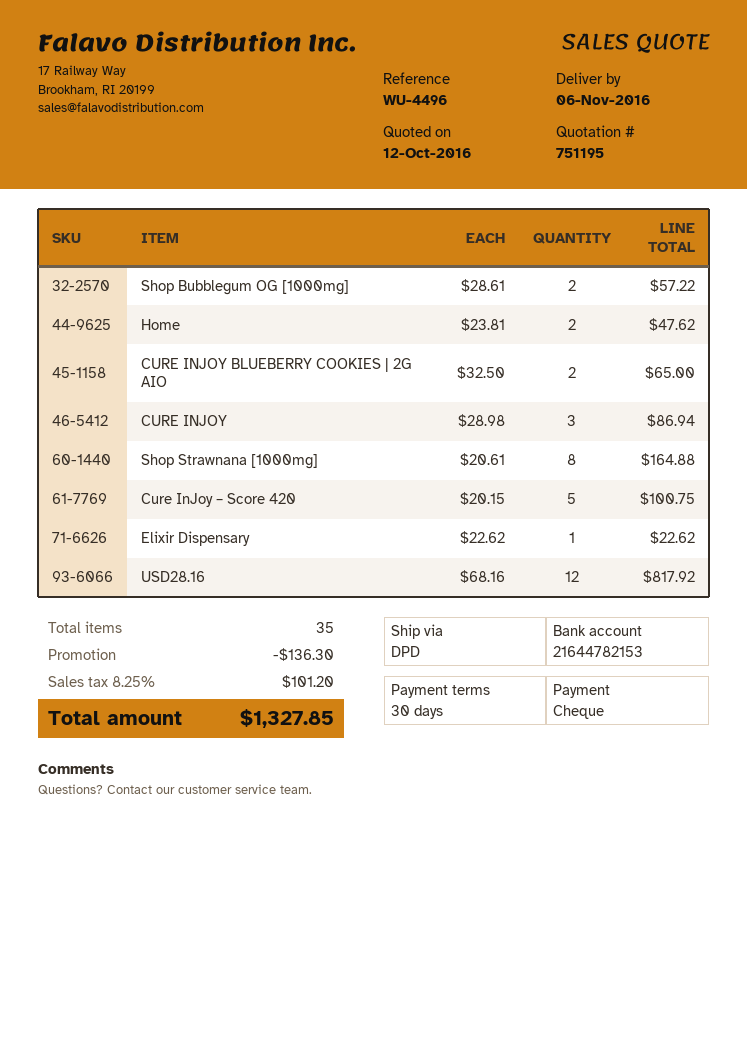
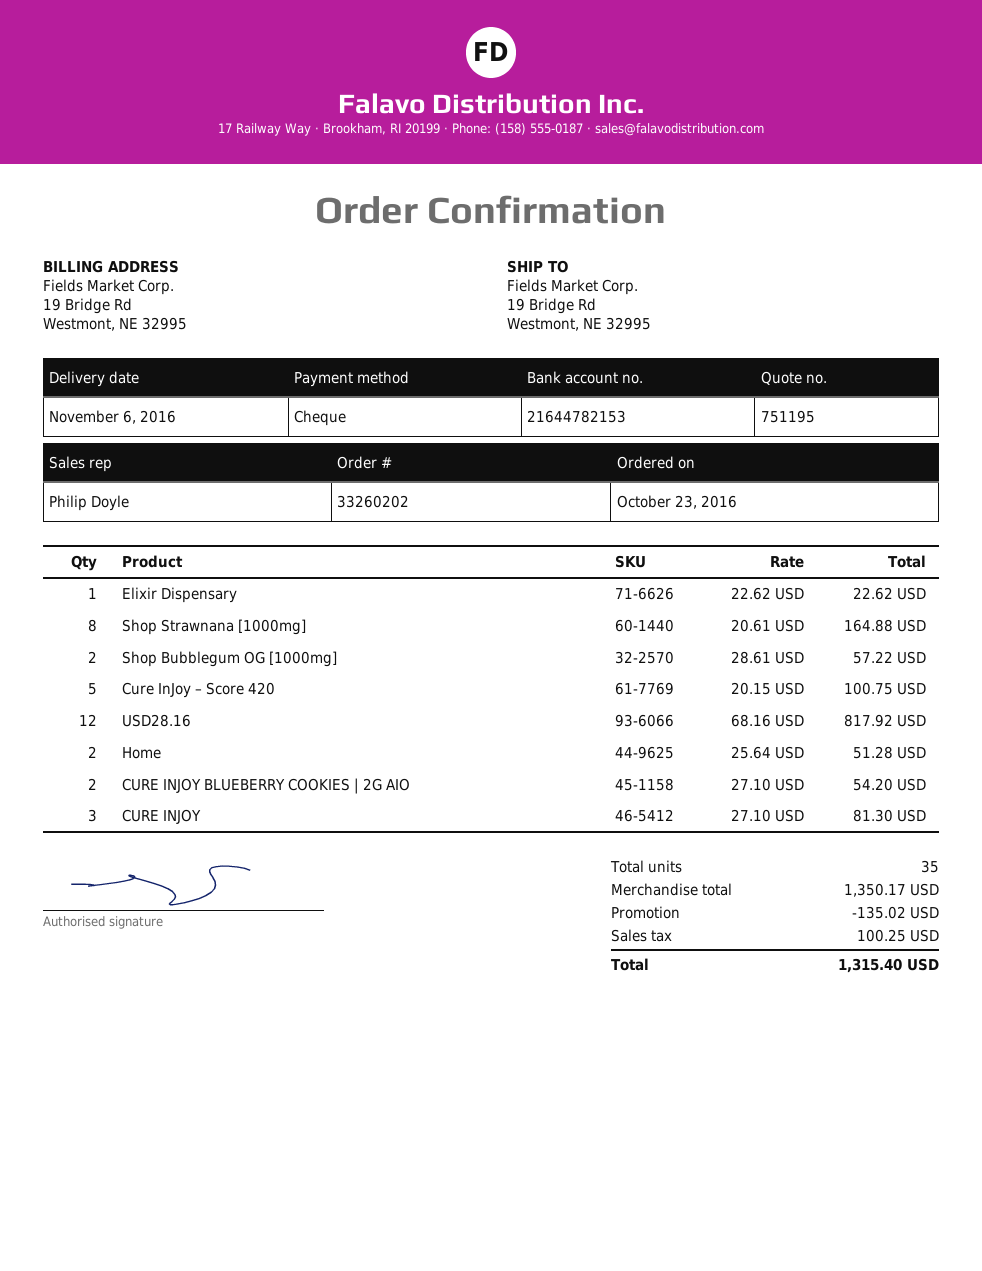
Home: 2 x 23.81 = 47.62 -> 2 x 25.64 = 51.28
CURE INJOY BLUEBERRY COOKIES | 2G AIO: 2 x 32.50 = 65.00 -> 2 x 27.10 = 54.20
CURE INJOY: 3 x 28.98 = 86.94 -> 3 x 27.10 = 81.30
discount: 136.30 -> 135.02
tax: 101.20 -> 100.25
total: 1327.85 -> 1315.40

